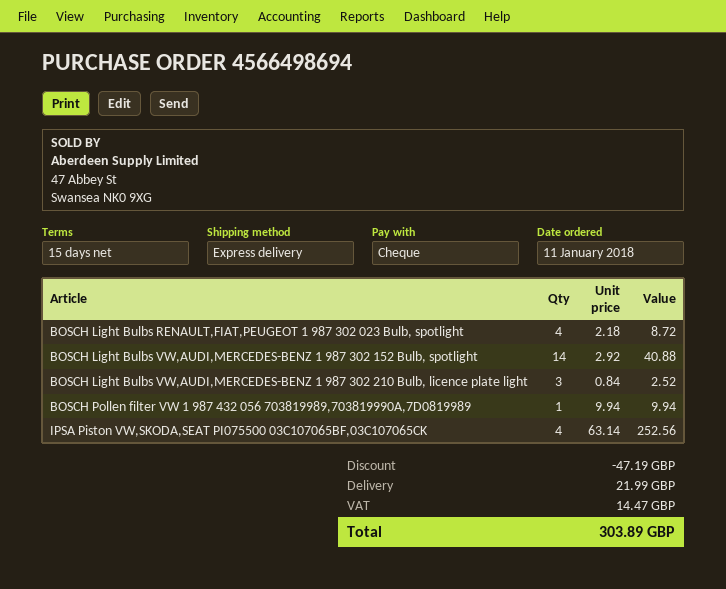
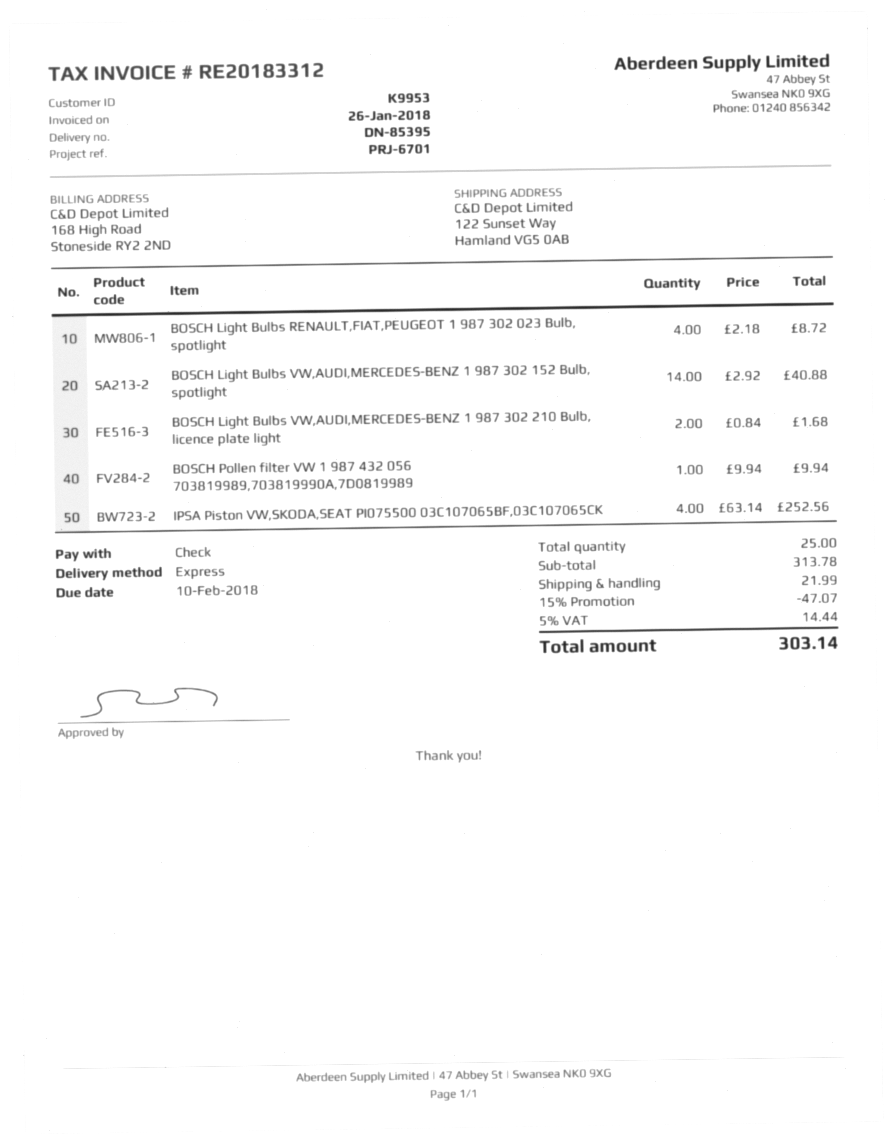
BOSCH Light Bulbs VW,AUDI,MERCEDES-BENZ 1 987 302 210 Bulb, licence plate light: 3 x 0.84 = 2.52 -> 2 x 0.84 = 1.68
discount: 47.19 -> 47.07
tax: 14.47 -> 14.44
total: 303.89 -> 303.14

